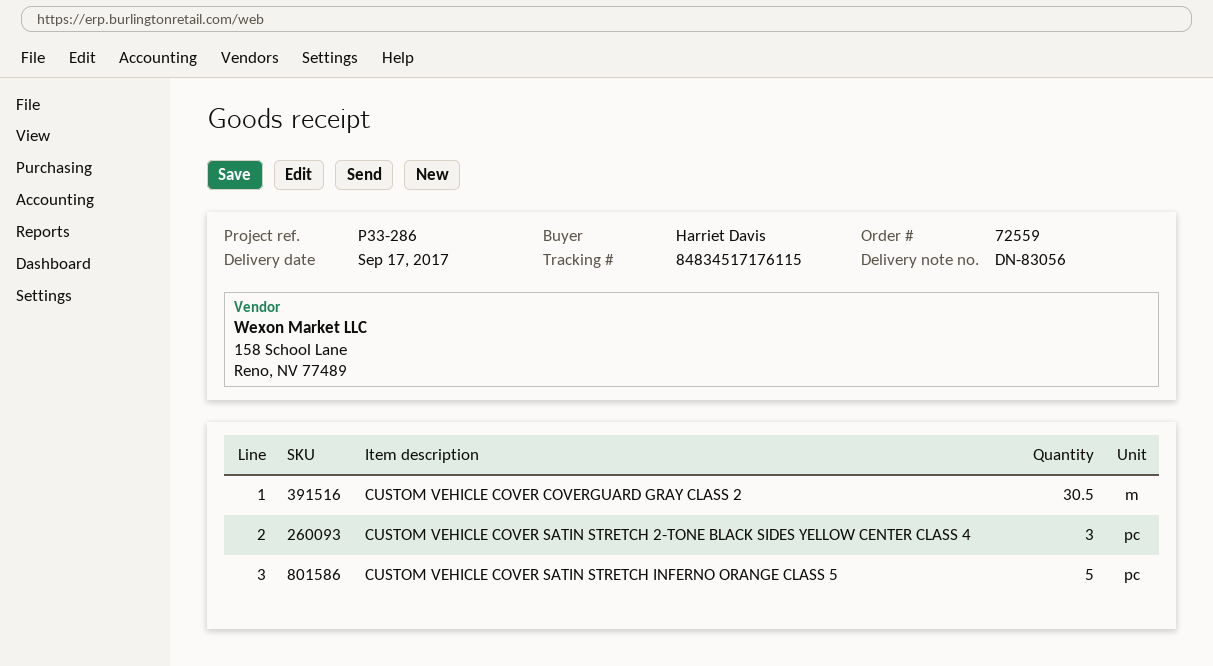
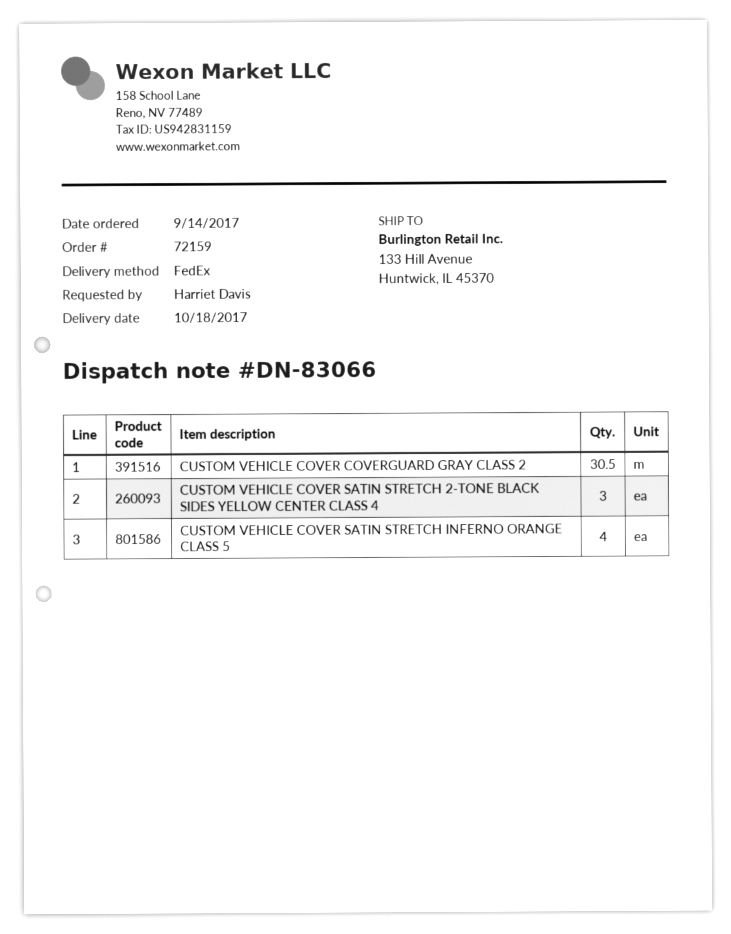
order number: 72559 -> 72159
delivery note number: DN-83056 -> DN-83066
delivery date: 2017-09-17 -> 2017-10-18
CUSTOM VEHICLE COVER SATIN STRETCH INFERNO ORANGE CLASS 5: 5 -> 4

